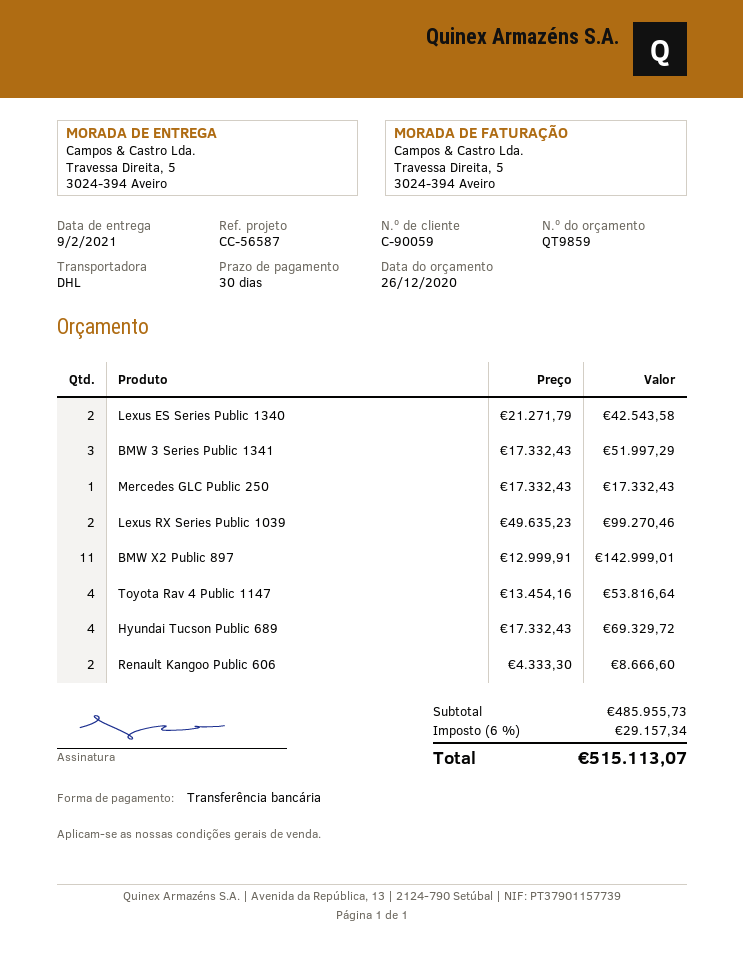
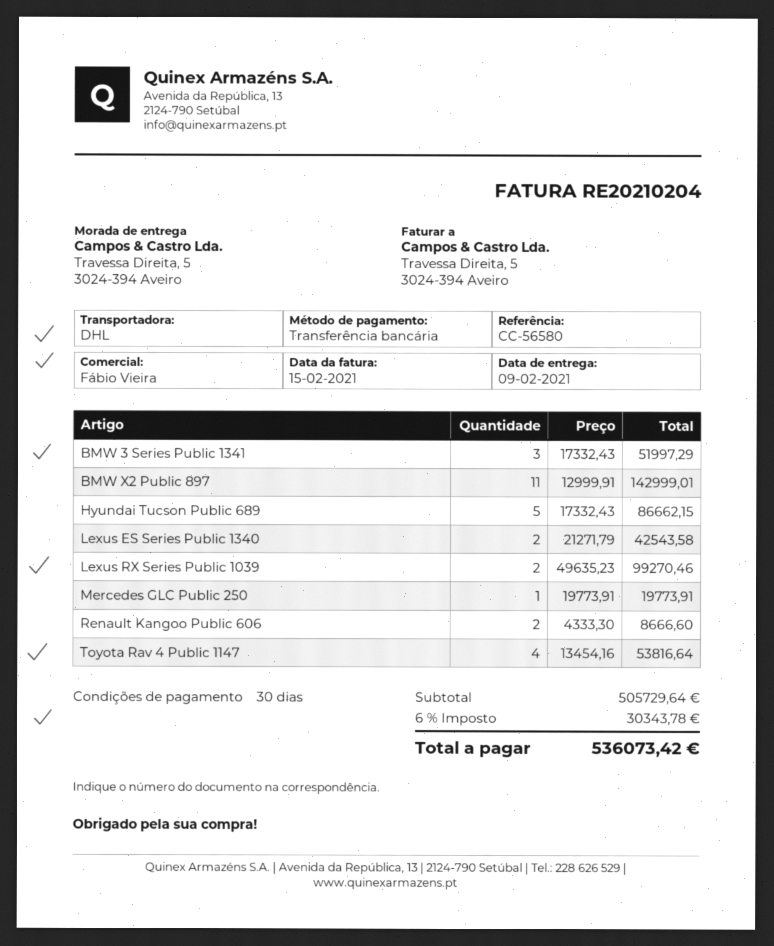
reference: CC-56587 -> CC-56580
Mercedes GLC Public 250: 1 x 17332.43 = 17332.43 -> 1 x 19773.91 = 19773.91
Hyundai Tucson Public 689: 4 x 17332.43 = 69329.72 -> 5 x 17332.43 = 86662.15
subtotal: 485955.73 -> 505729.64
tax: 6% = 29157.34 -> 6% = 30343.78
total: 515113.07 -> 536073.42

